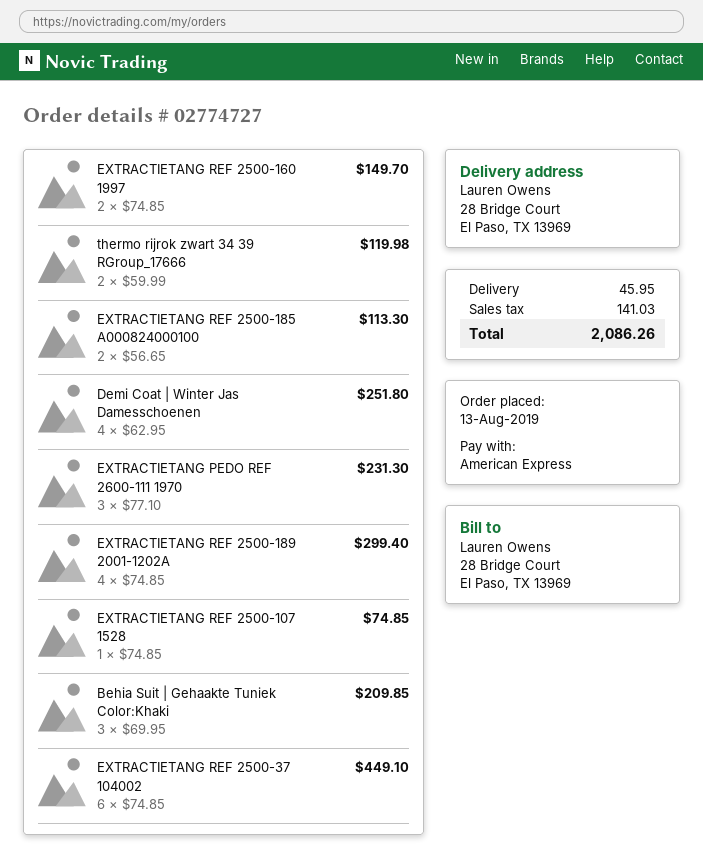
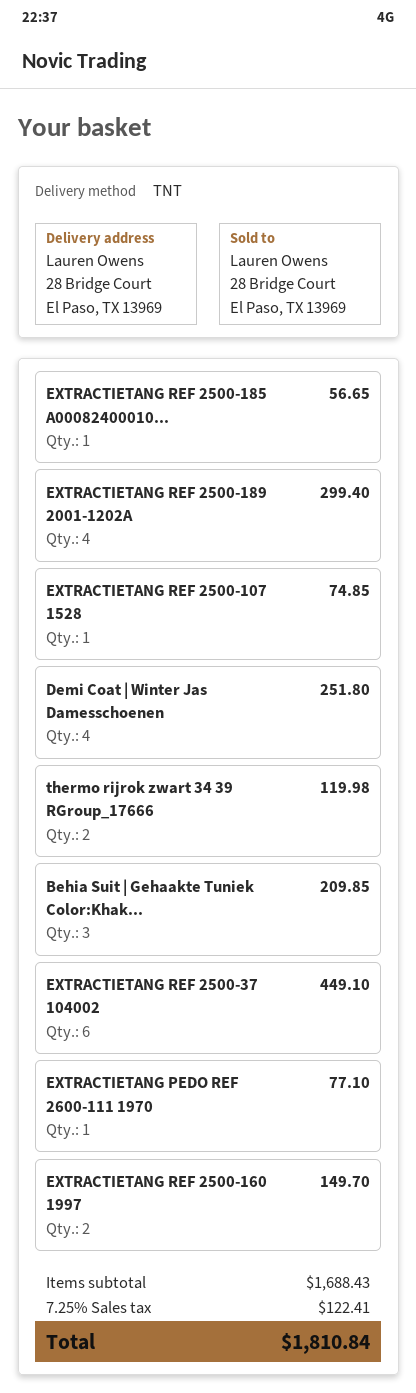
EXTRACTIETANG REF 2500-185 A000824000100: 2 for 113.30 -> 1 for 56.65
EXTRACTIETANG PEDO REF 2600-111 1970: 3 for 231.30 -> 1 for 77.10
shipping: 45.95 -> none
tax: 141.03 -> 122.41
total: 2086.26 -> 1810.84

